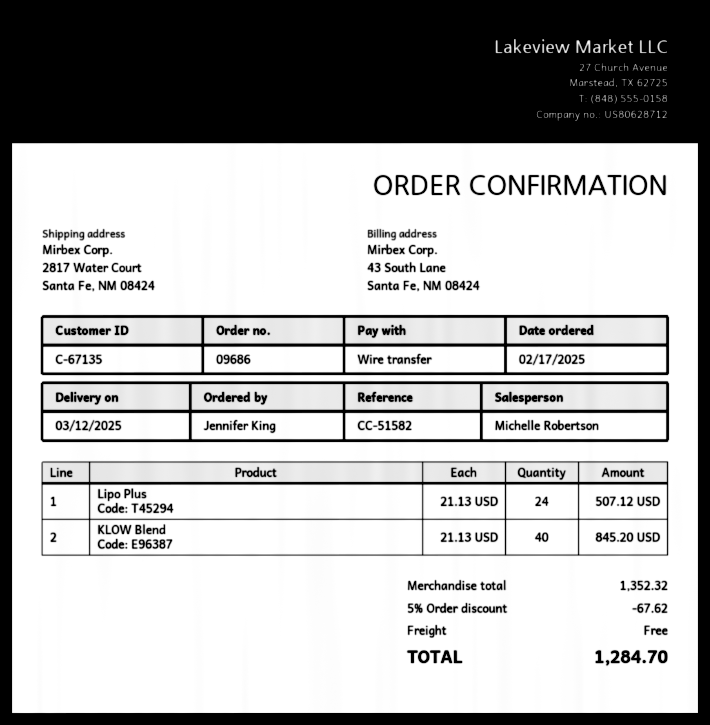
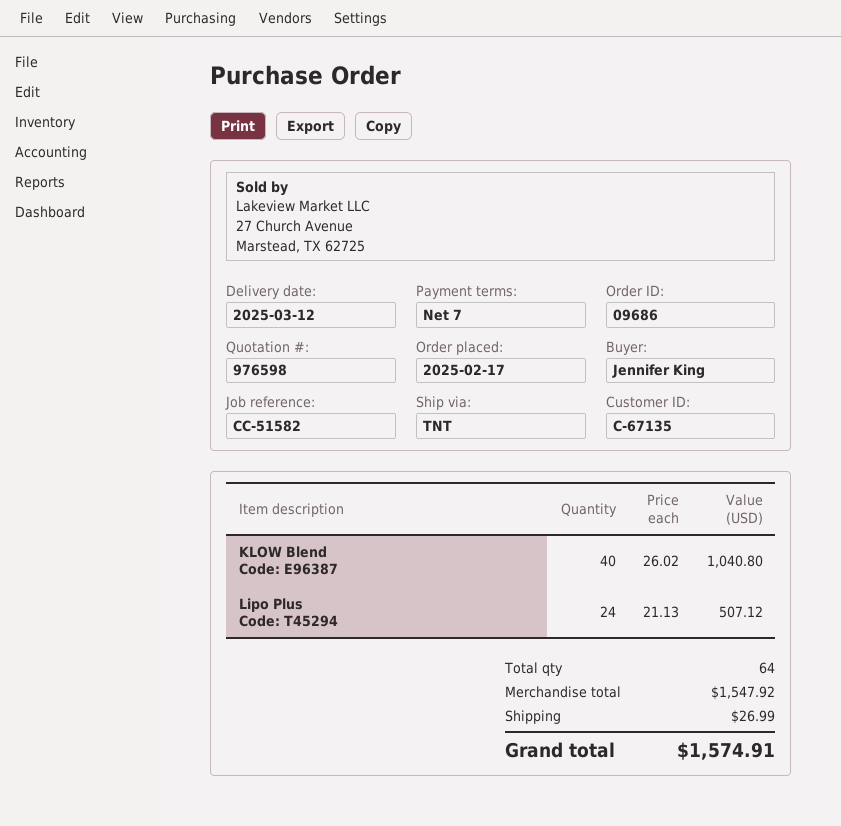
KLOW Blend: 40 x 21.13 = 845.20 -> 40 x 26.02 = 1040.80
subtotal: 1352.32 -> 1547.92
discount: 5% = 67.62 -> none
shipping: 0.00 -> 26.99
total: 1284.70 -> 1574.91

